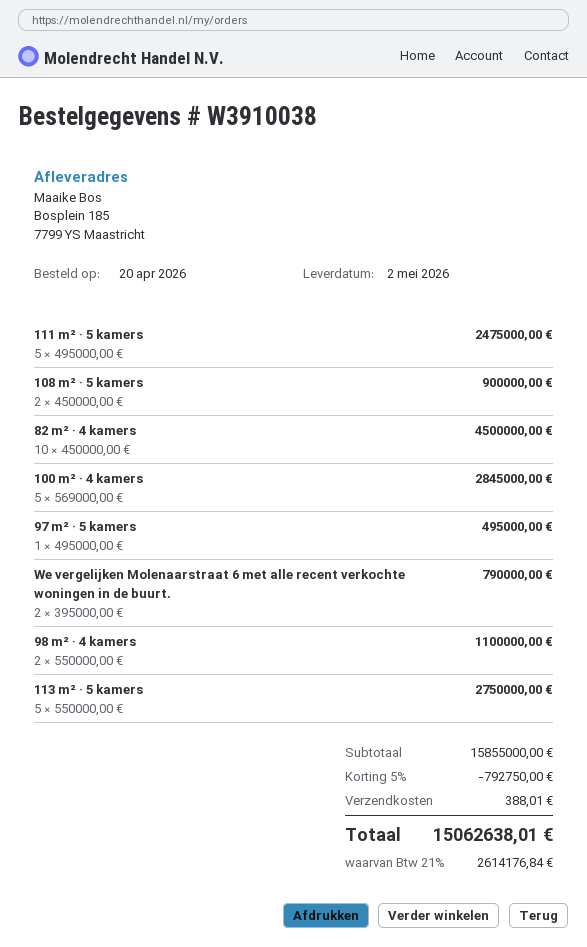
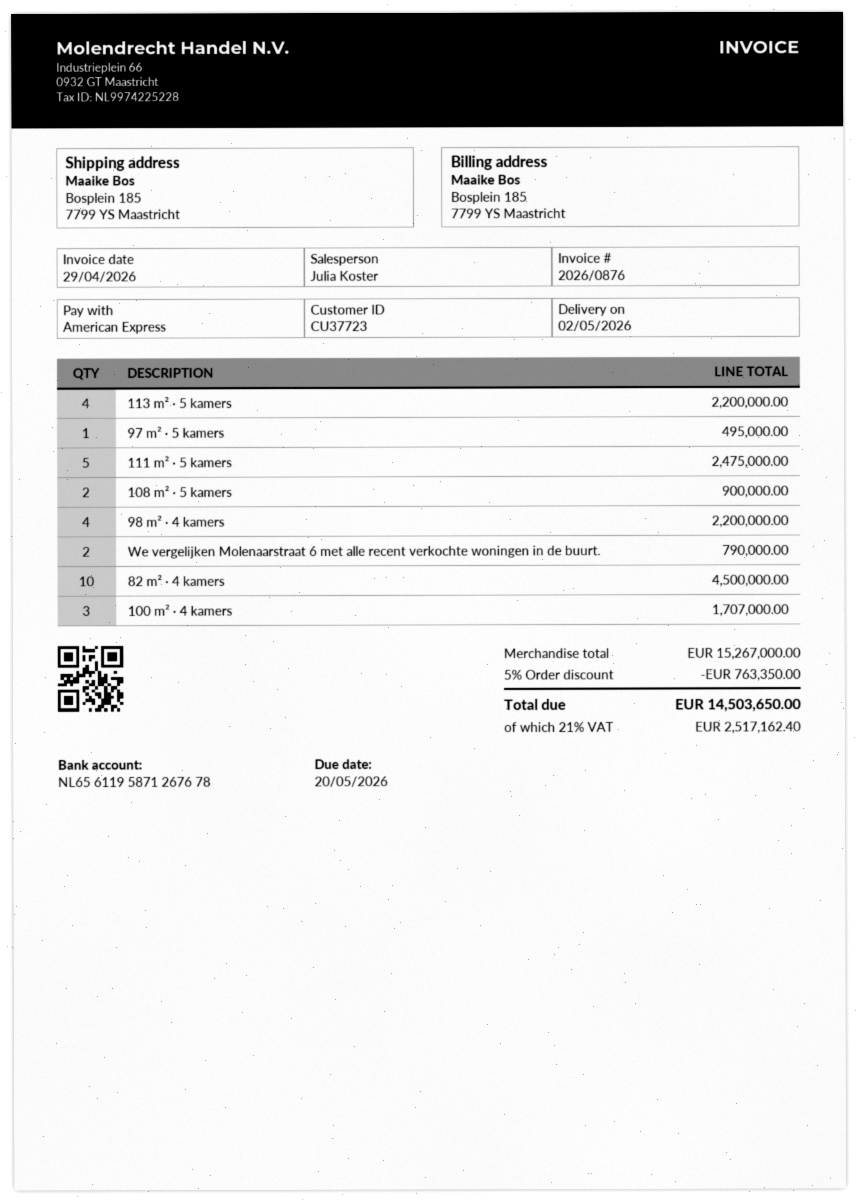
100 m² · 4 kamers: 5 for 2845000.00 -> 3 for 1707000.00
98 m² · 4 kamers: 2 for 1100000.00 -> 4 for 2200000.00
113 m² · 5 kamers: 5 for 2750000.00 -> 4 for 2200000.00
subtotal: 15855000.00 -> 15267000.00
discount: 5% = 792750.00 -> 5% = 763350.00
shipping: 388.01 -> none
tax: 21% = 2614176.84 -> 21% = 2517162.40
total: 15062638.01 -> 14503650.00

